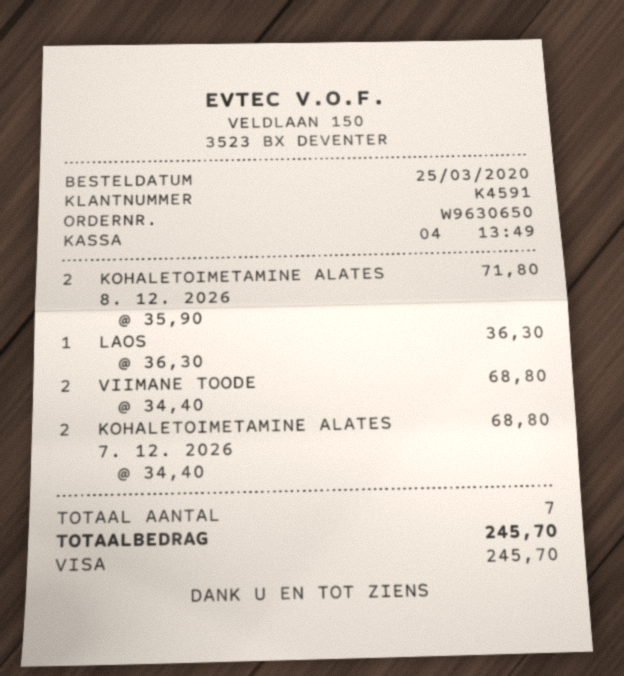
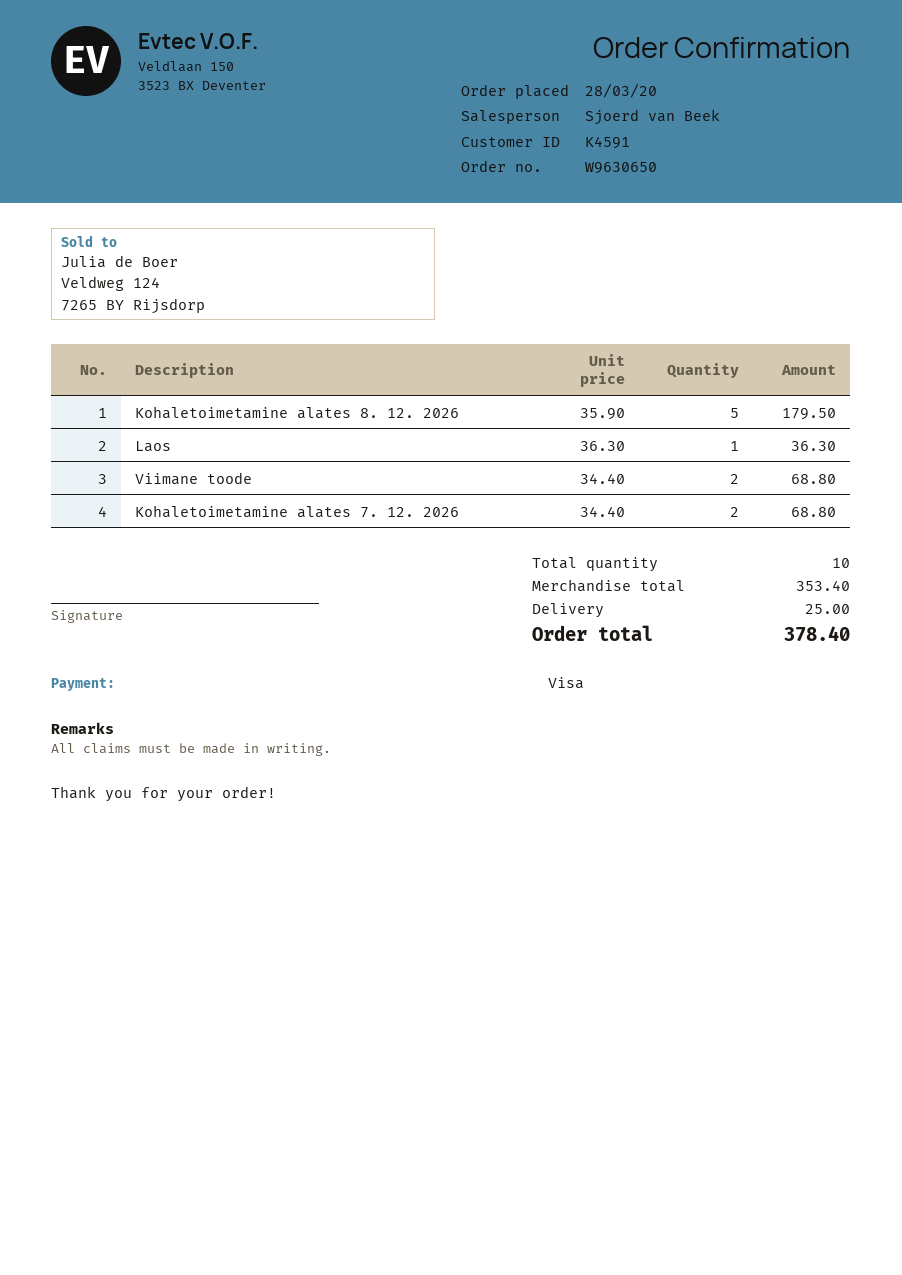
order date: 2020-03-25 -> 2020-03-28
KOHALETOIMETAMINE ALATES 8. 12. 2026: 2 x 35.90 = 71.80 -> 5 x 35.90 = 179.50
total quantity: 7 -> 10
shipping: none -> 25.00
total: 245.70 -> 378.40

